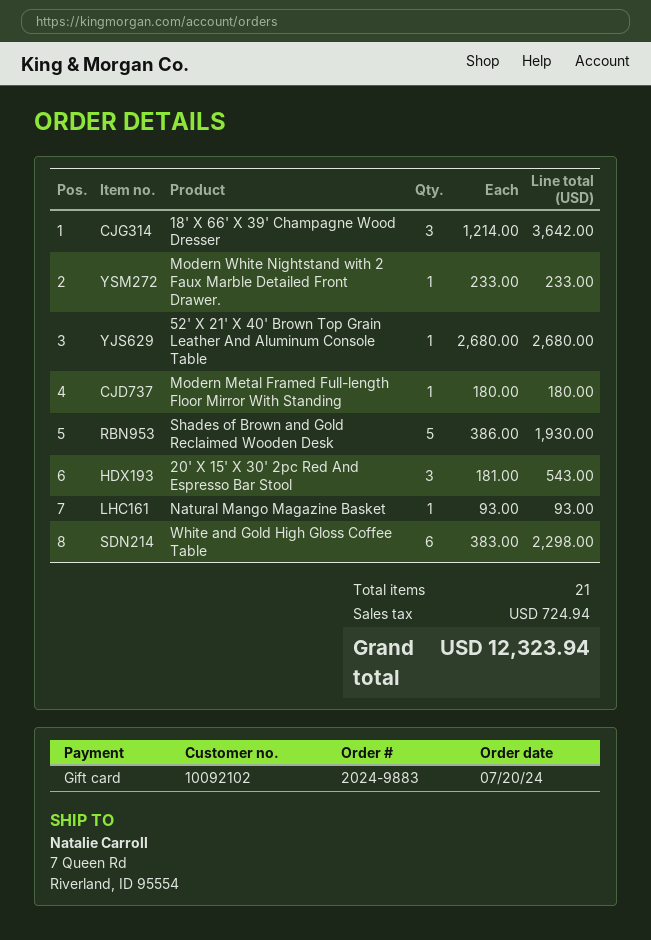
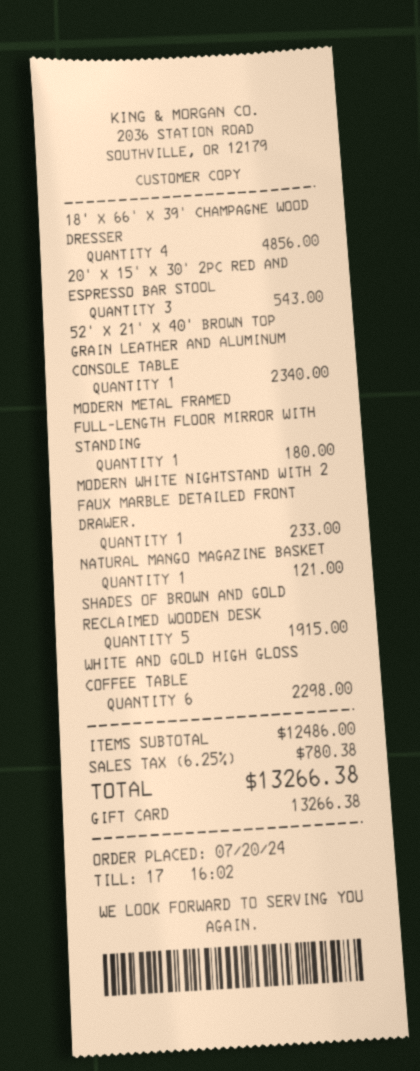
18' X 66' X 39' Champagne Wood Dresser: 3 for 3642.00 -> 4 for 4856.00
52' X 21' X 40' Brown Top Grain Leather And Aluminum Console Table: 1 for 2680.00 -> 1 for 2340.00
Shades of Brown and Gold Reclaimed Wooden Desk: 5 for 1930.00 -> 5 for 1915.00
Natural Mango Magazine Basket: 1 for 93.00 -> 1 for 121.00
tax: 724.94 -> 780.38
total: 12323.94 -> 13266.38

